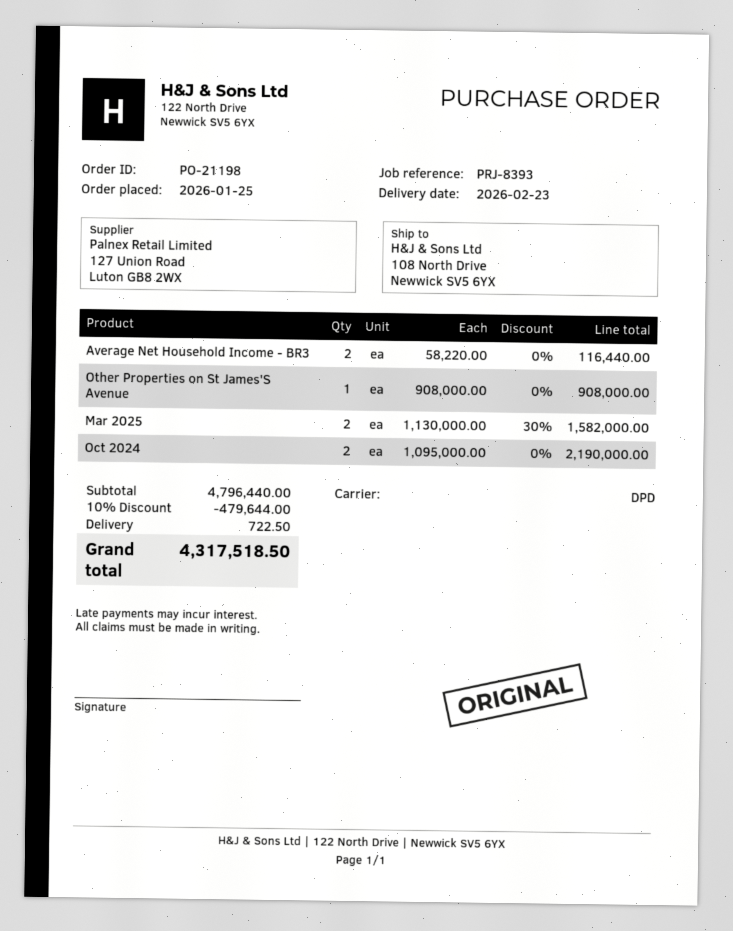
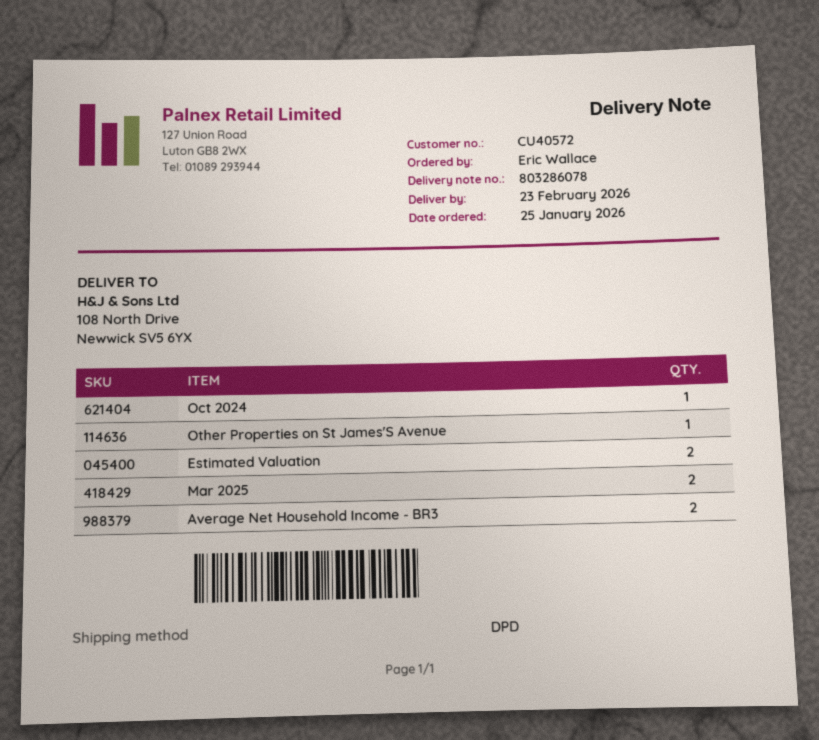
Oct 2024: 2 -> 1
Estimated Valuation: none -> 2

